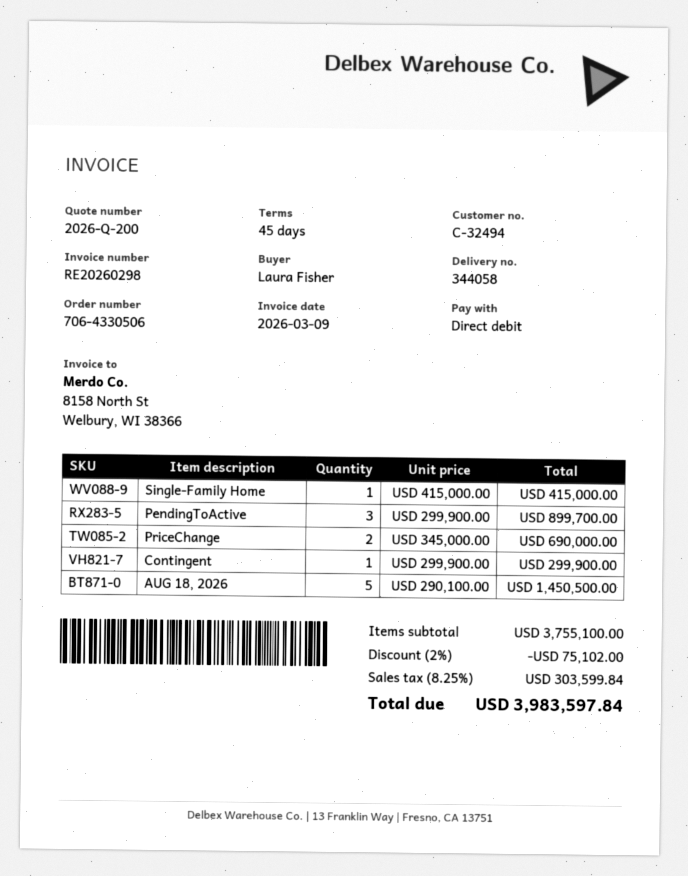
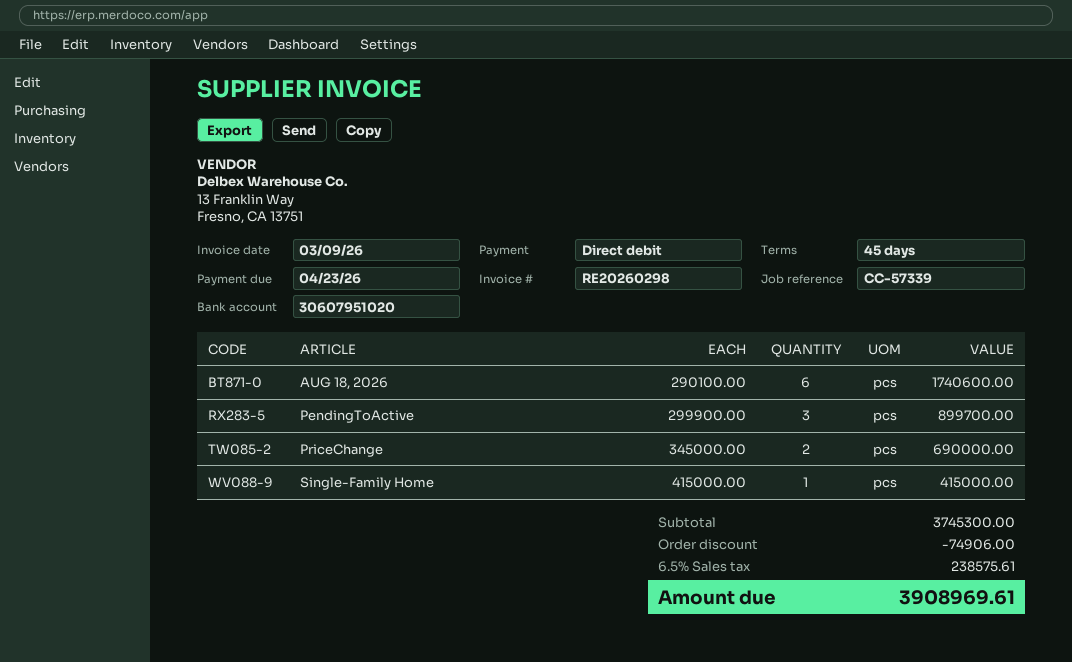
Contingent: 1 x 299900.00 = 299900.00 -> none
AUG 18, 2026: 5 x 290100.00 = 1450500.00 -> 6 x 290100.00 = 1740600.00
subtotal: 3755100.00 -> 3745300.00
discount: 75102.00 -> 74906.00
tax: 8.25% = 303599.84 -> 6.5% = 238575.61
total: 3983597.84 -> 3908969.61

